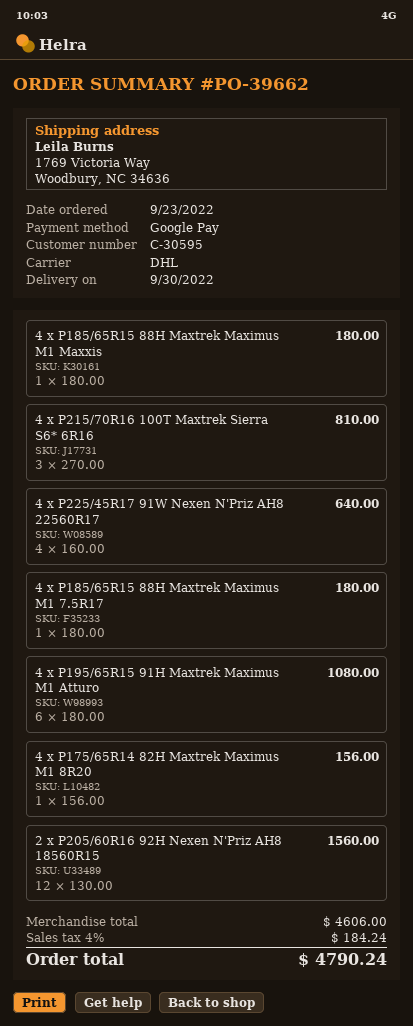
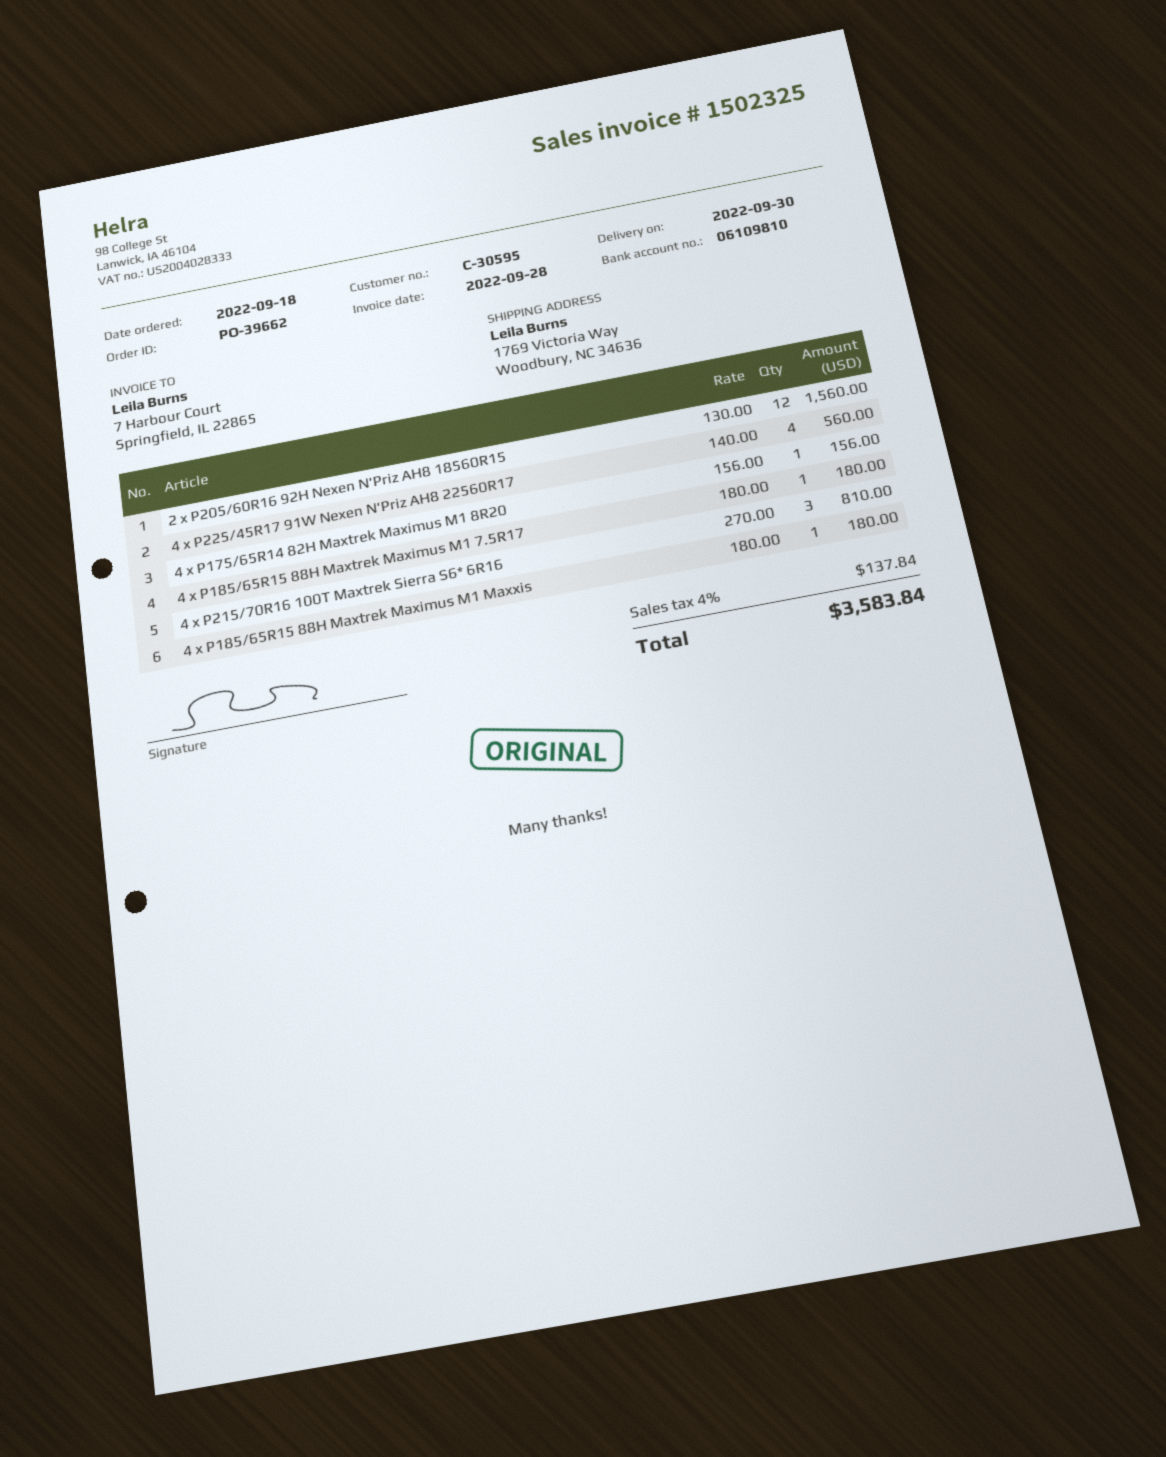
order date: 2022-09-23 -> 2022-09-18
4 x P225/45R17 91W Nexen N'Priz AH8 22560R17: 4 x 160.00 = 640.00 -> 4 x 140.00 = 560.00
4 x P195/65R15 91H Maxtrek Maximus M1 Atturo: 6 x 180.00 = 1080.00 -> none
tax: 4% = 184.24 -> 4% = 137.84
total: 4790.24 -> 3583.84

